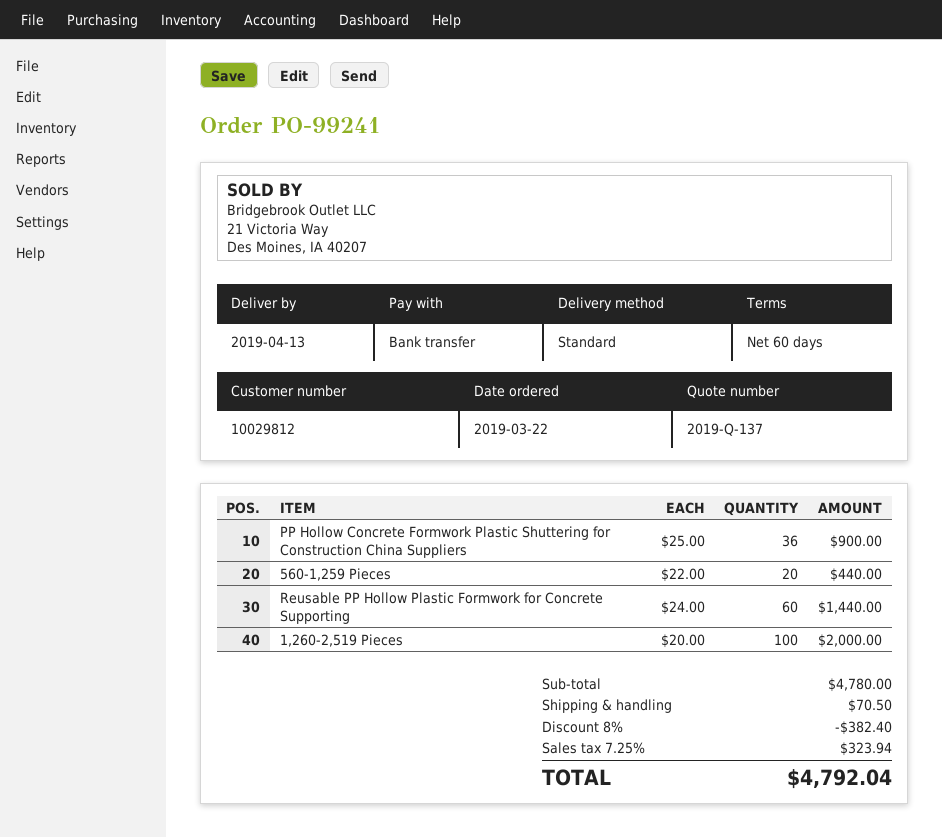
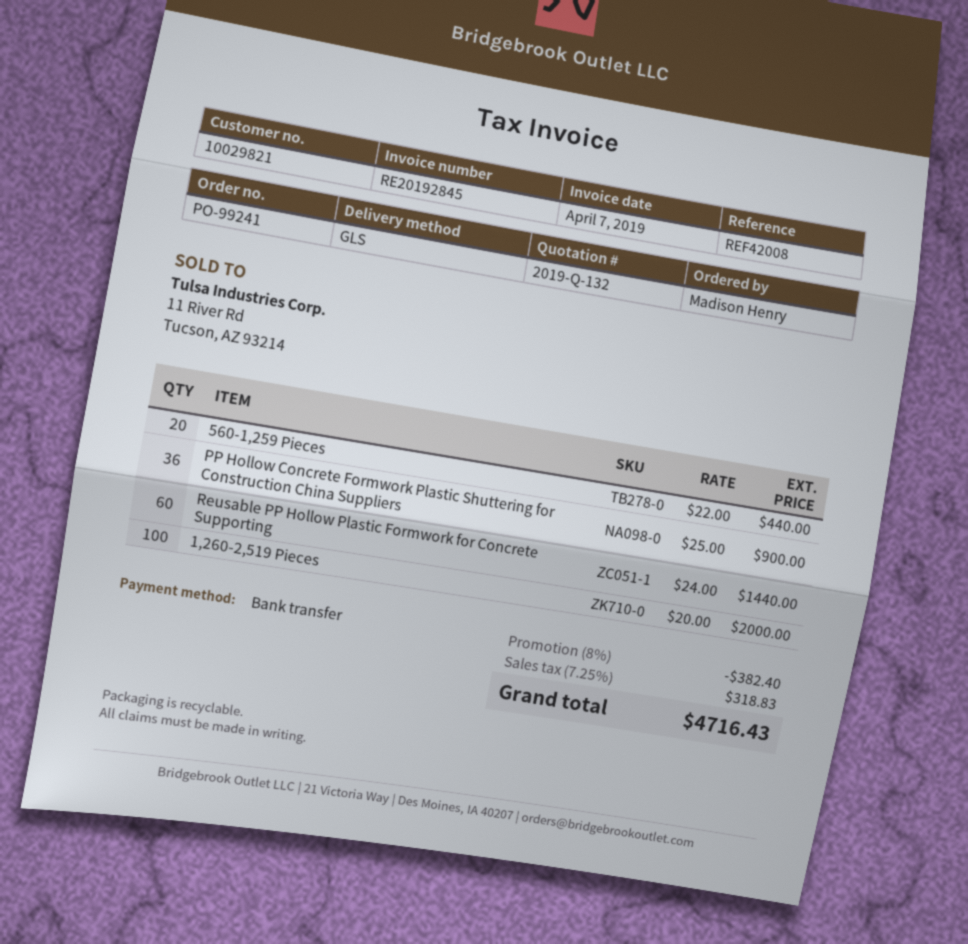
quote number: 2019-Q-137 -> 2019-Q-132
customer number: 10029812 -> 10029821
shipping method: standard -> GLS
shipping: 70.50 -> none
tax: 7.25% = 323.94 -> 7.25% = 318.83
total: 4792.04 -> 4716.43

